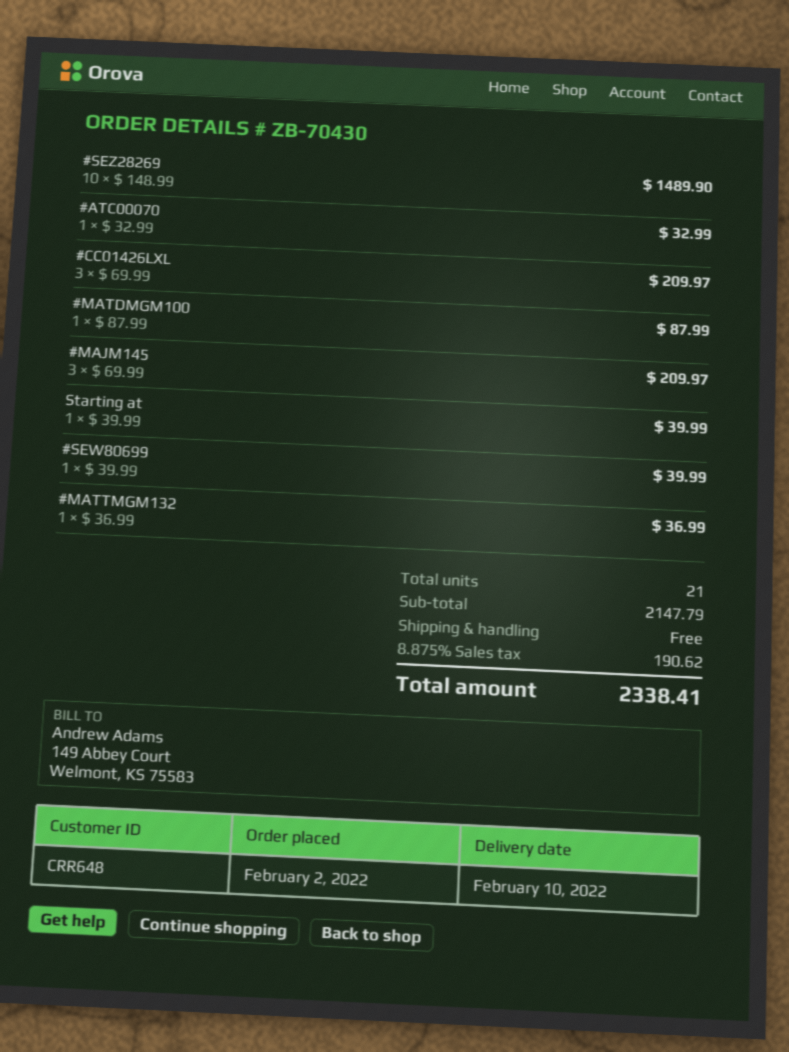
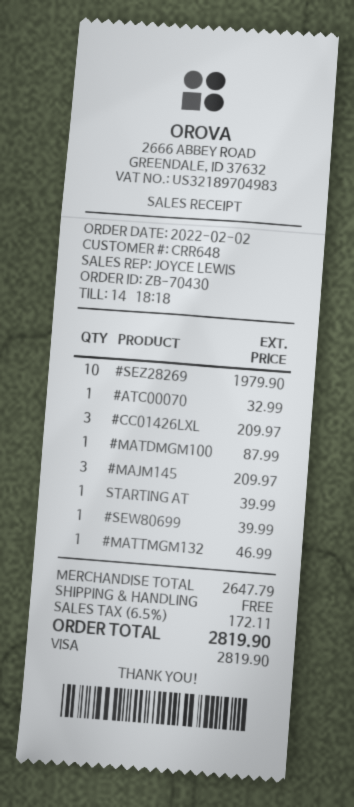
#SEZ28269: 10 for 1489.90 -> 10 for 1979.90
#MATTMGM132: 1 for 36.99 -> 1 for 46.99
subtotal: 2147.79 -> 2647.79
tax: 8.875% = 190.62 -> 6.5% = 172.11
total: 2338.41 -> 2819.90

